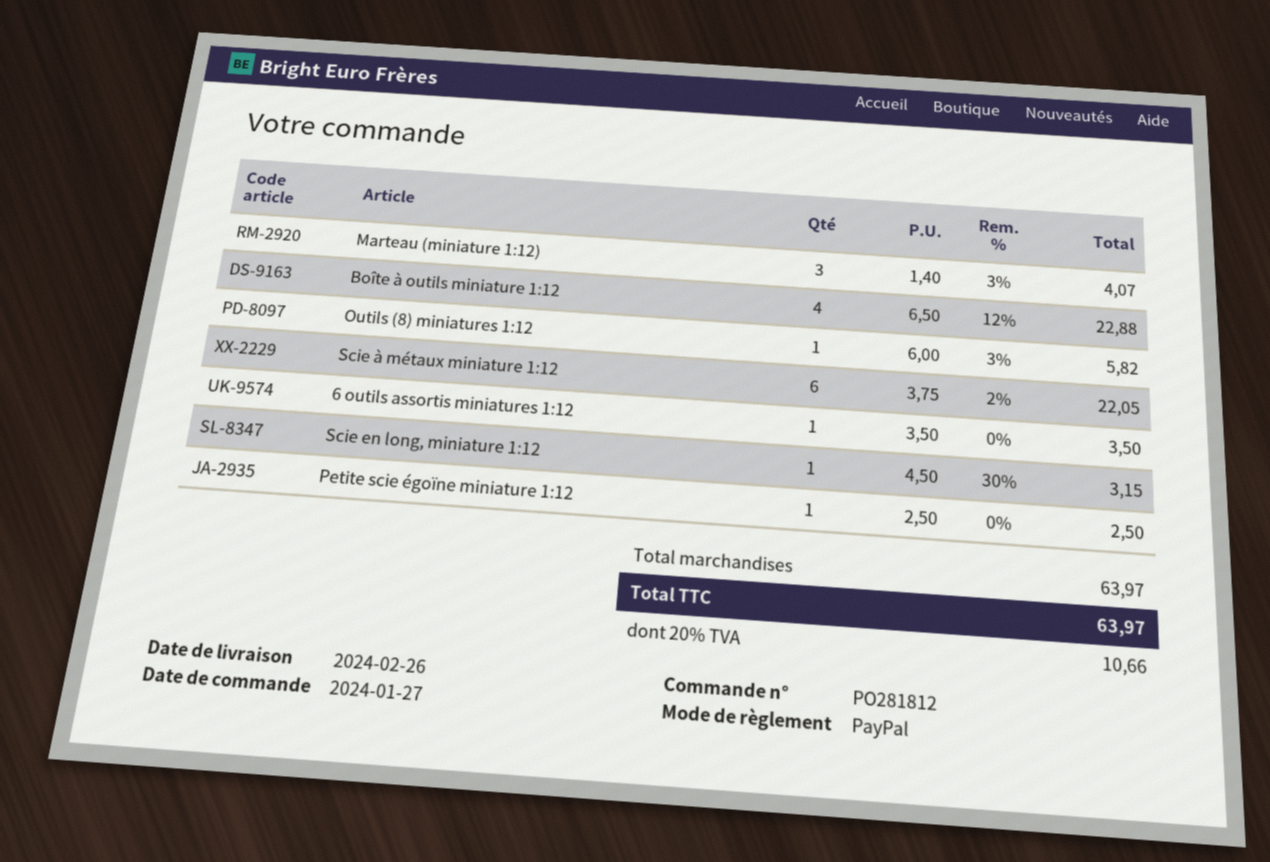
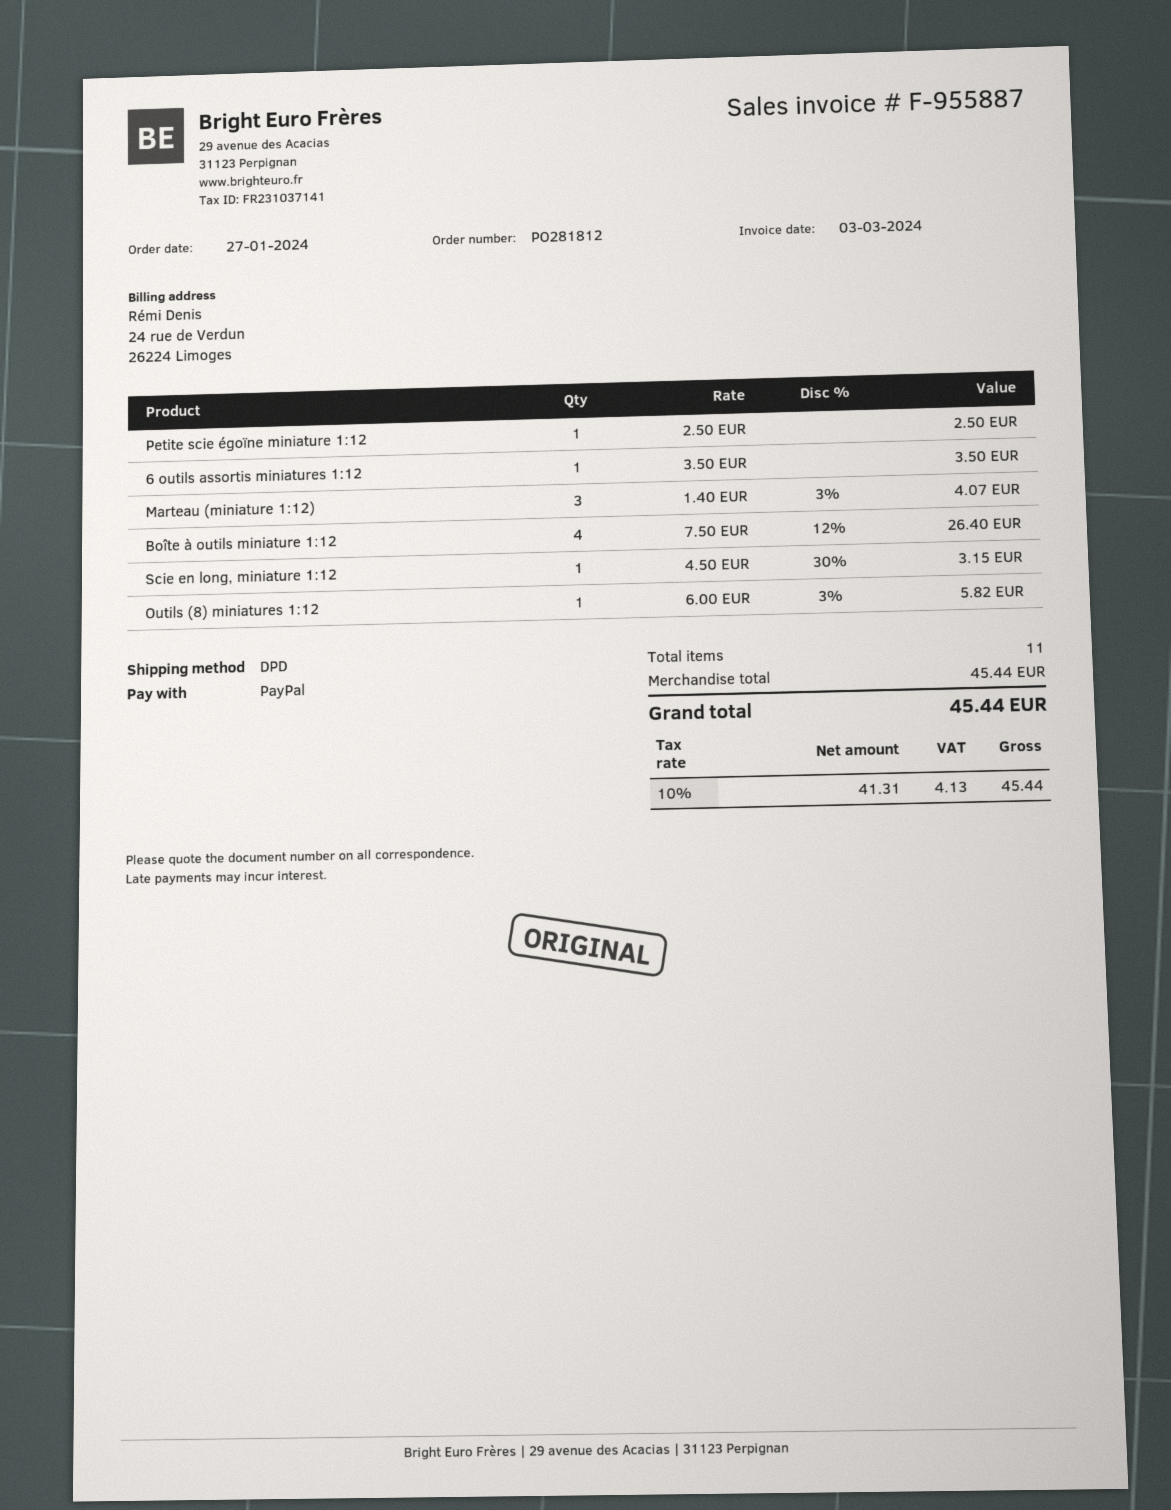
Boîte à outils miniature 1:12: 4 x 6.50 - 12% = 22.88 -> 4 x 7.50 - 12% = 26.40
Scie à métaux miniature 1:12: 6 x 3.75 - 2% = 22.05 -> none
subtotal: 63.97 -> 45.44
tax: 20% = 10.66 -> 10% = 4.13
total: 63.97 -> 45.44

